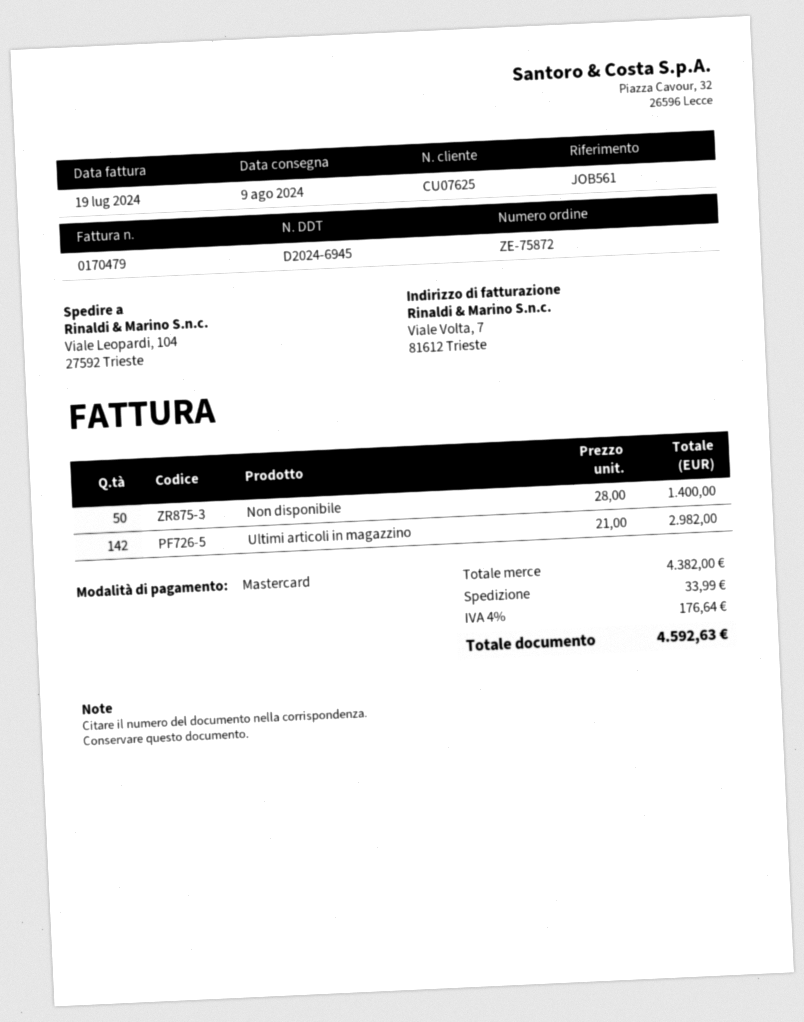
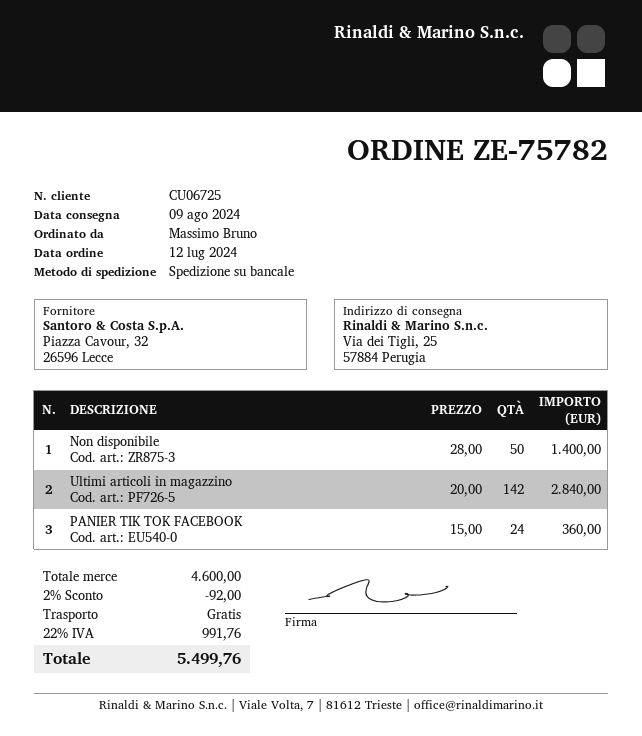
order number: ZE-75872 -> ZE-75782
customer number: CU07625 -> CU06725
ship to: Viale Leopardi, 104, 27592 Trieste -> Via dei Tigli, 25, 57884 Perugia
Ultimi articoli in magazzino: 142 x 21.00 = 2982.00 -> 142 x 20.00 = 2840.00
PANIER TIK TOK FACEBOOK: none -> 24 x 15.00 = 360.00
subtotal: 4382.00 -> 4600.00
discount: none -> 2% = 92.00
shipping: 33.99 -> 0.00
tax: 4% = 176.64 -> 22% = 991.76
total: 4592.63 -> 5499.76

